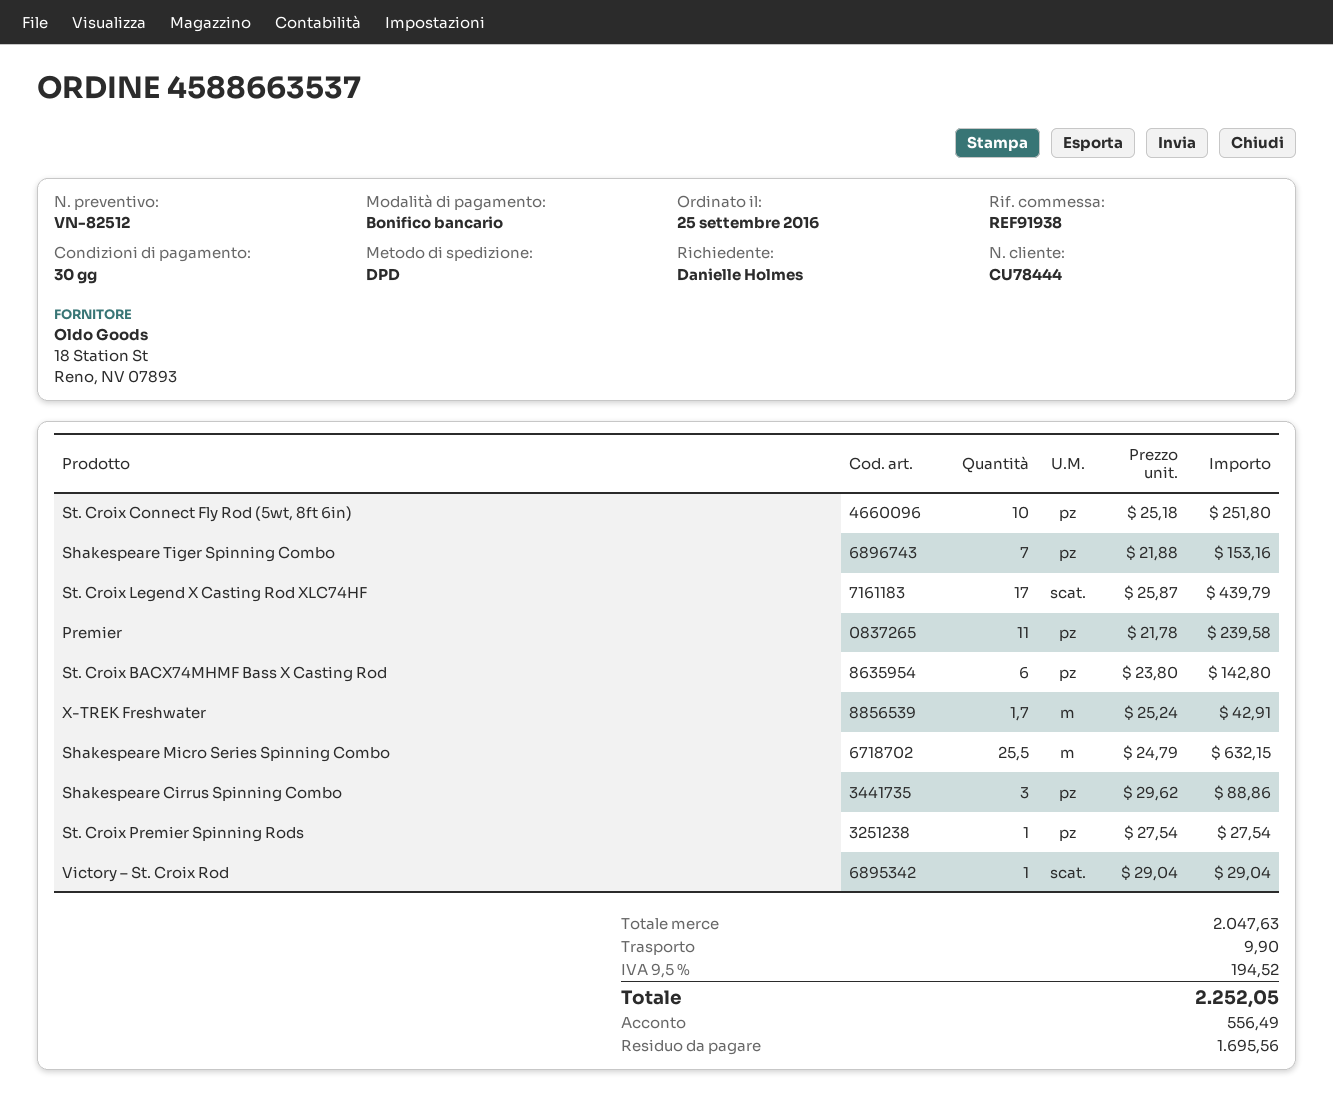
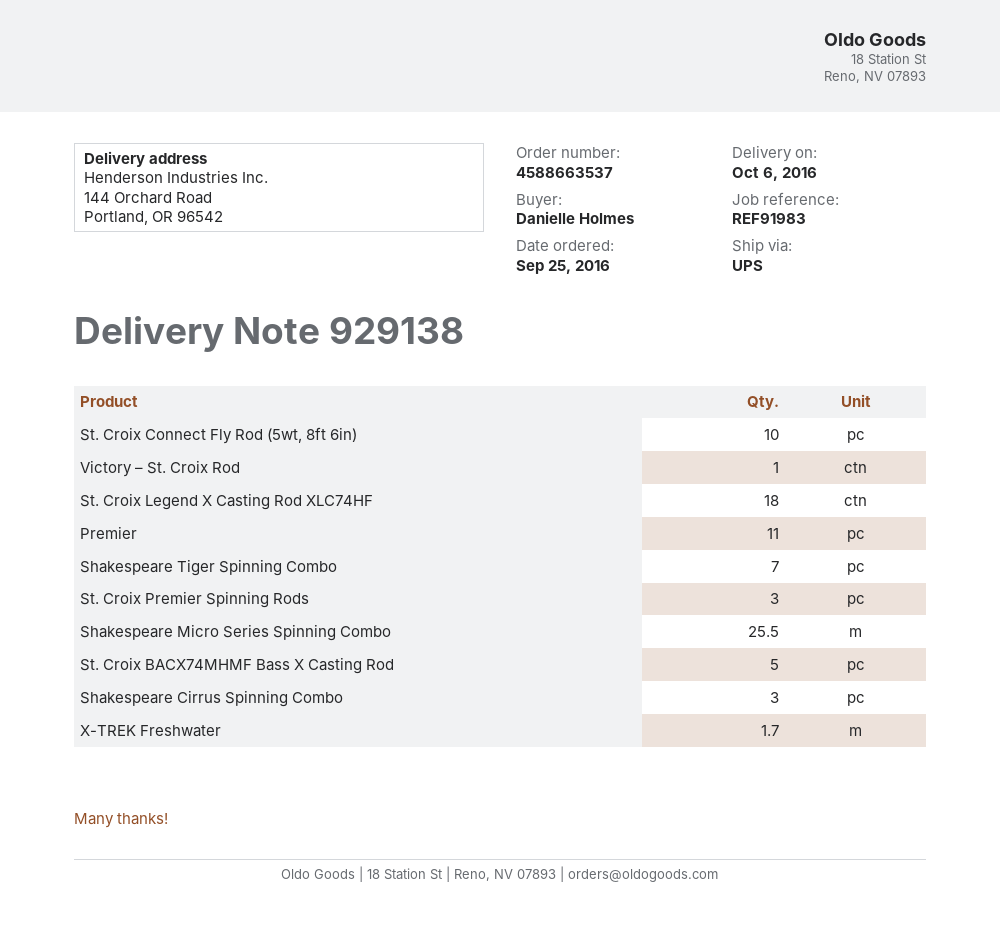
reference: REF91938 -> REF91983
shipping method: DPD -> UPS
St. Croix Legend X Casting Rod XLC74HF: 17 -> 18
St. Croix BACX74MHMF Bass X Casting Rod: 6 -> 5
St. Croix Premier Spinning Rods: 1 -> 3

